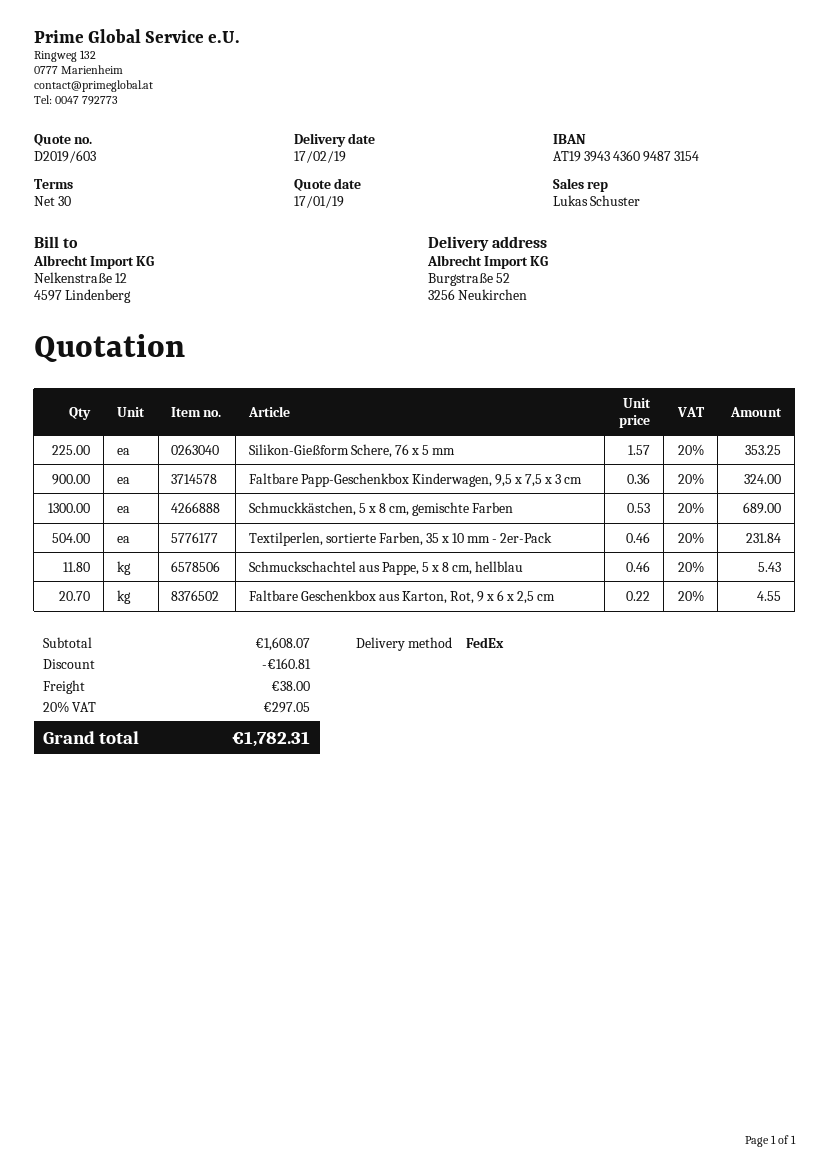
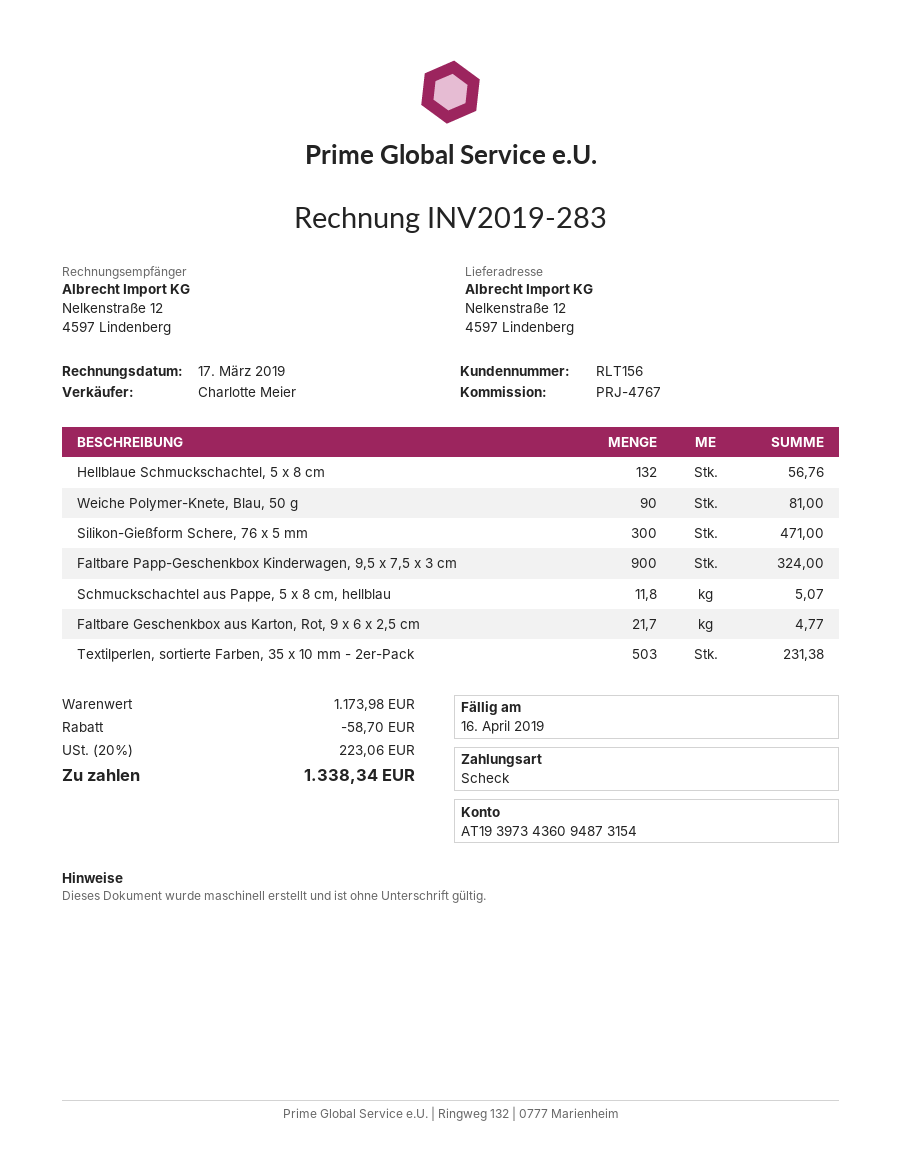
sales rep: Lukas Schuster -> Charlotte Meier
bank account: AT193943436094873154 -> AT193973436094873154
ship to: Burgstraße 52, 3256 Neukirchen -> Nelkenstraße 12, 4597 Lindenberg
Silikon-Gießform Schere, 76 x 5 mm: 225 for 353.25 -> 300 for 471.00
Schmuckkästchen, 5 x 8 cm, gemischte Farben: 1300 for 689.00 -> none
Textilperlen, sortierte Farben, 35 x 10 mm - 2er-Pack: 504 for 231.84 -> 503 for 231.38
Schmuckschachtel aus Pappe, 5 x 8 cm, hellblau: 11.8 for 5.43 -> 11.8 for 5.07
Faltbare Geschenkbox aus Karton, Rot, 9 x 6 x 2,5 cm: 20.7 for 4.55 -> 21.7 for 4.77
Hellblaue Schmuckschachtel, 5 x 8 cm: none -> 132 for 56.76
Weiche Polymer-Knete, Blau, 50 g: none -> 90 for 81.00
subtotal: 1608.07 -> 1173.98
discount: 160.81 -> 58.70
shipping: 38.00 -> none
tax: 20% = 297.05 -> 20% = 223.06
total: 1782.31 -> 1338.34

